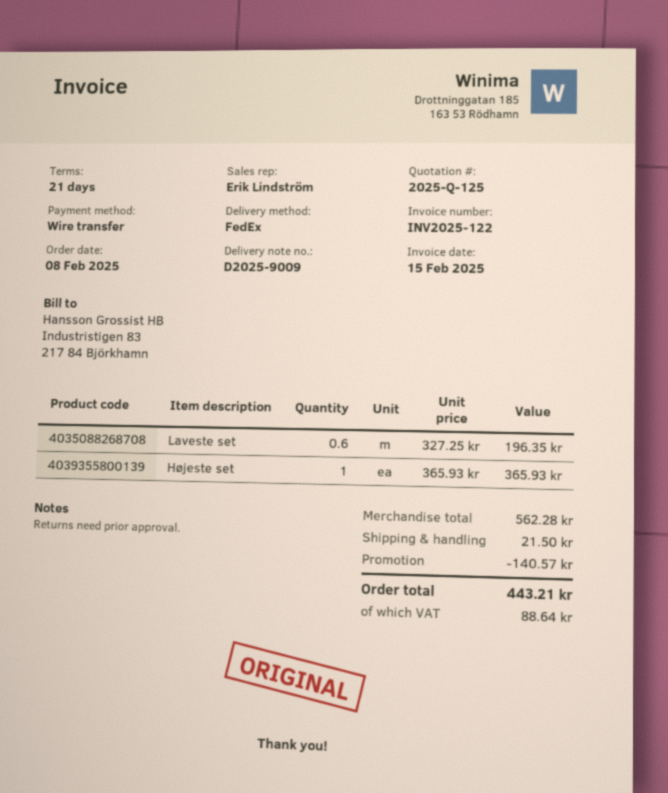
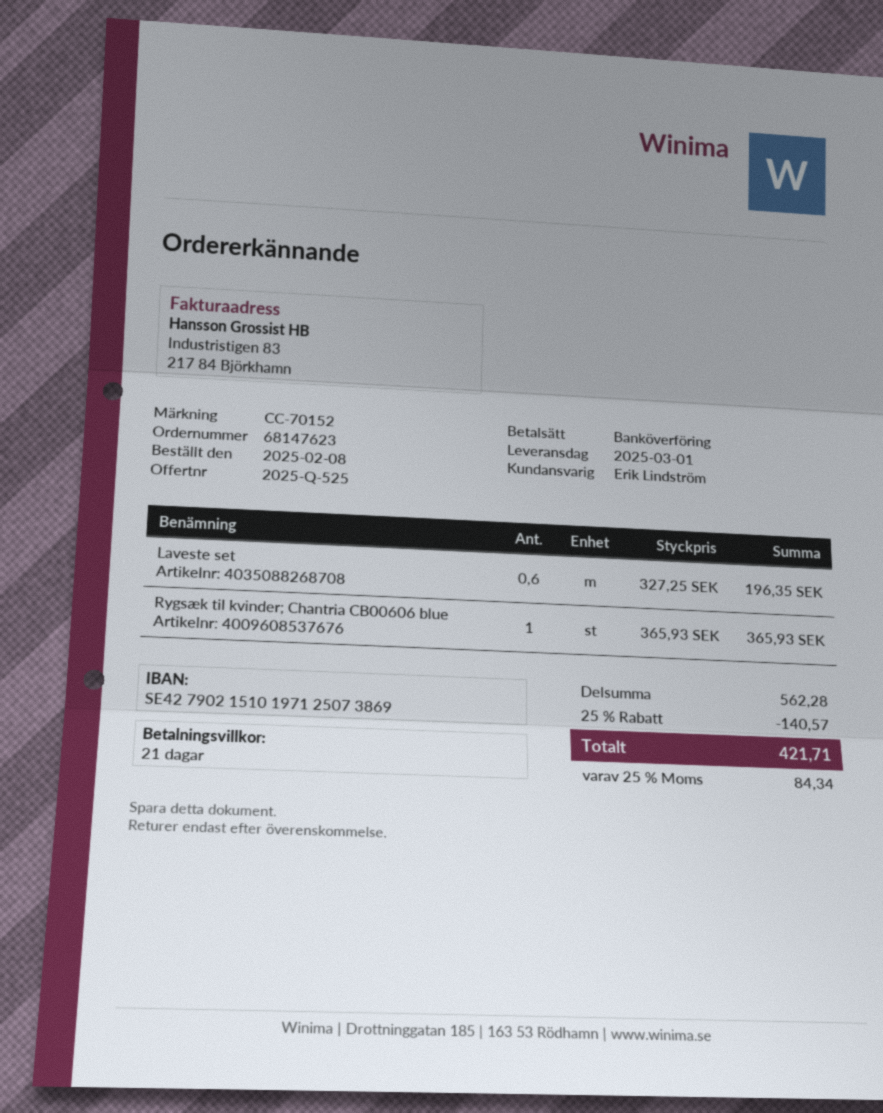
quote number: 2025-Q-125 -> 2025-Q-525
Højeste set: 1 x 365.93 = 365.93 -> none
Rygsæk til kvinder; Chantria CB00606 blue: none -> 1 x 365.93 = 365.93
shipping: 21.50 -> none
tax: 88.64 -> 84.34
total: 443.21 -> 421.71

